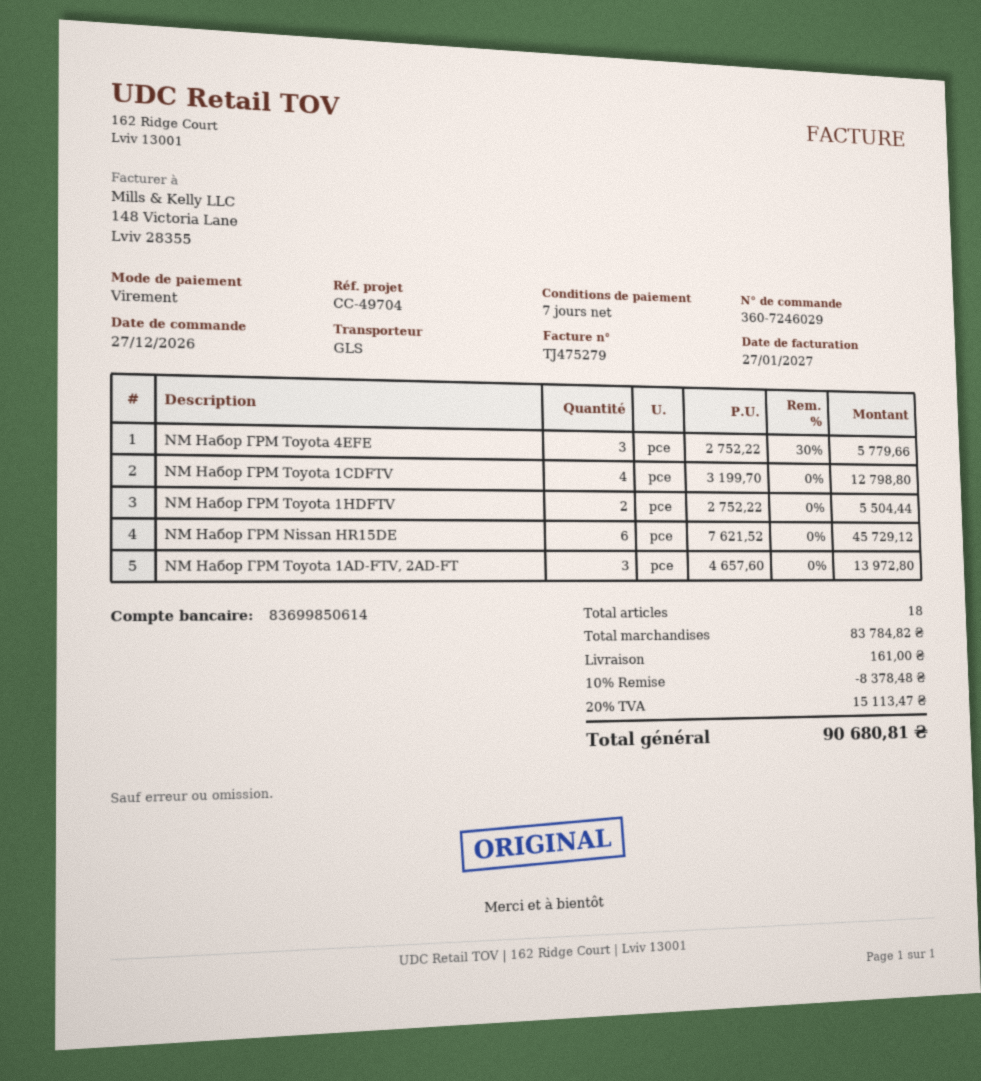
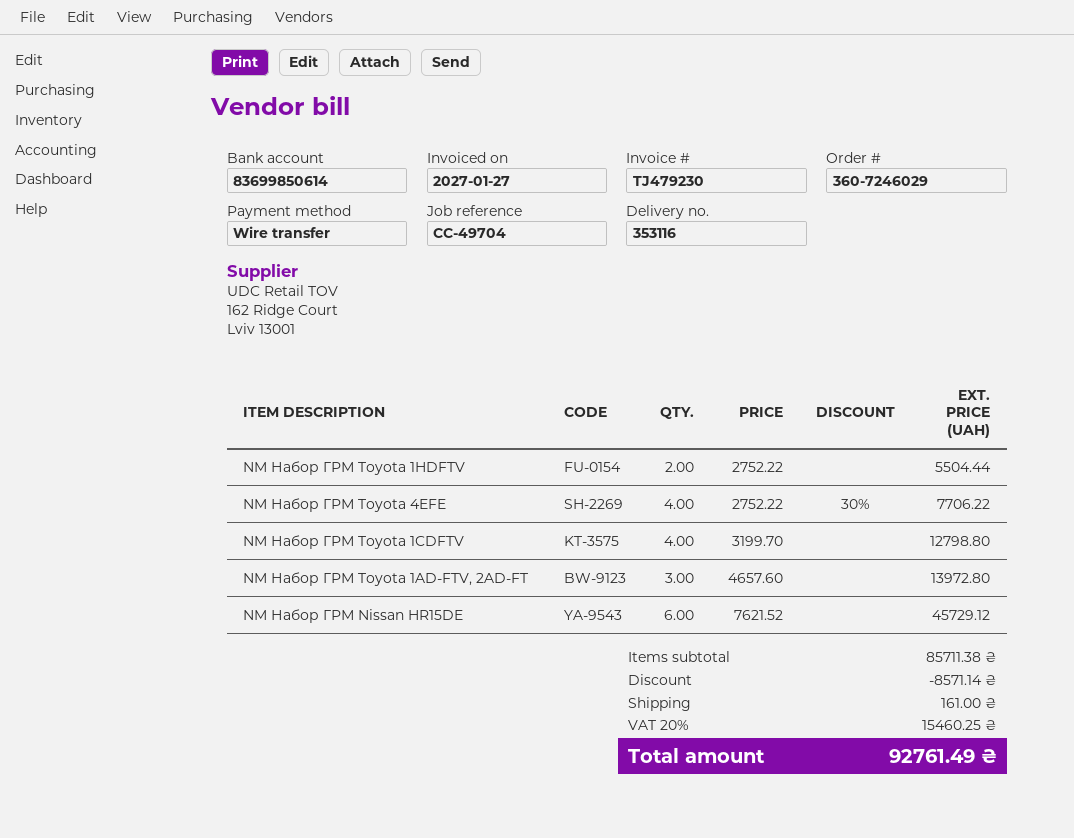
invoice number: TJ475279 -> TJ479230
NM Набор ГРМ Toyota 4EFE: 3 x 2752.22 - 30% = 5779.66 -> 4 x 2752.22 - 30% = 7706.22
subtotal: 83784.82 -> 85711.38
discount: 8378.48 -> 8571.14
tax: 20% = 15113.47 -> 20% = 15460.25
total: 90680.81 -> 92761.49

